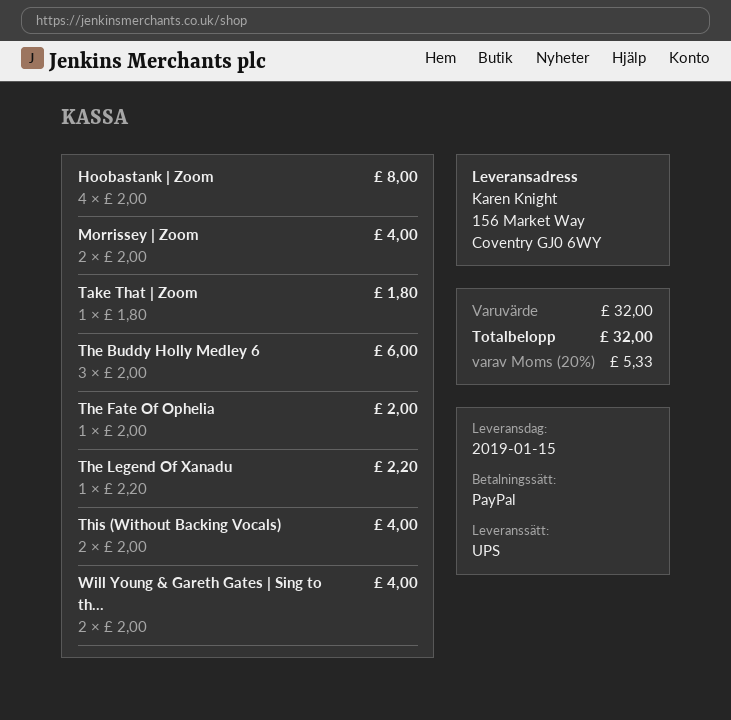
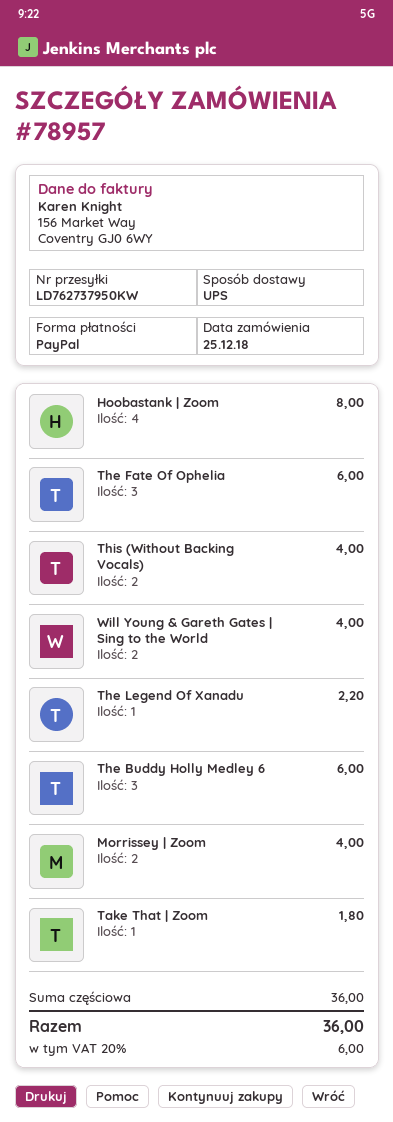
The Fate Of Ophelia: 1 for 2.00 -> 3 for 6.00
subtotal: 32.00 -> 36.00
tax: 20% = 5.33 -> 20% = 6.00
total: 32.00 -> 36.00

